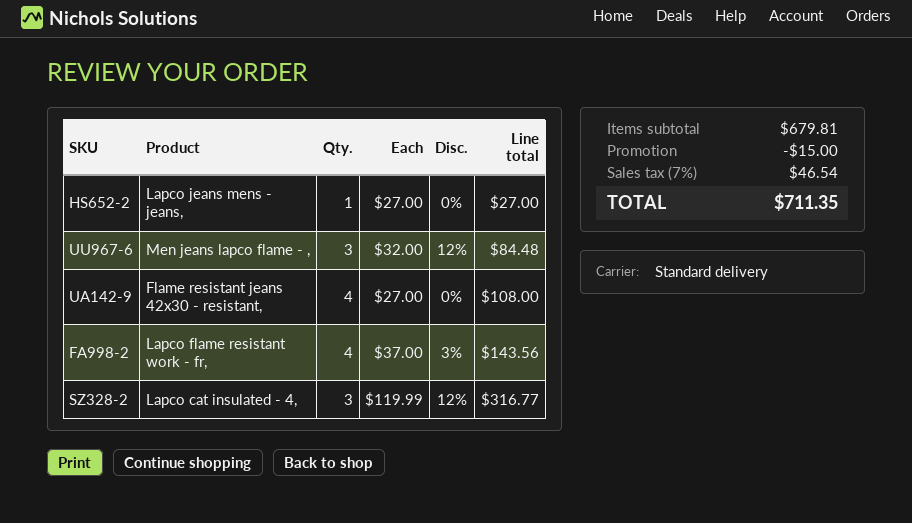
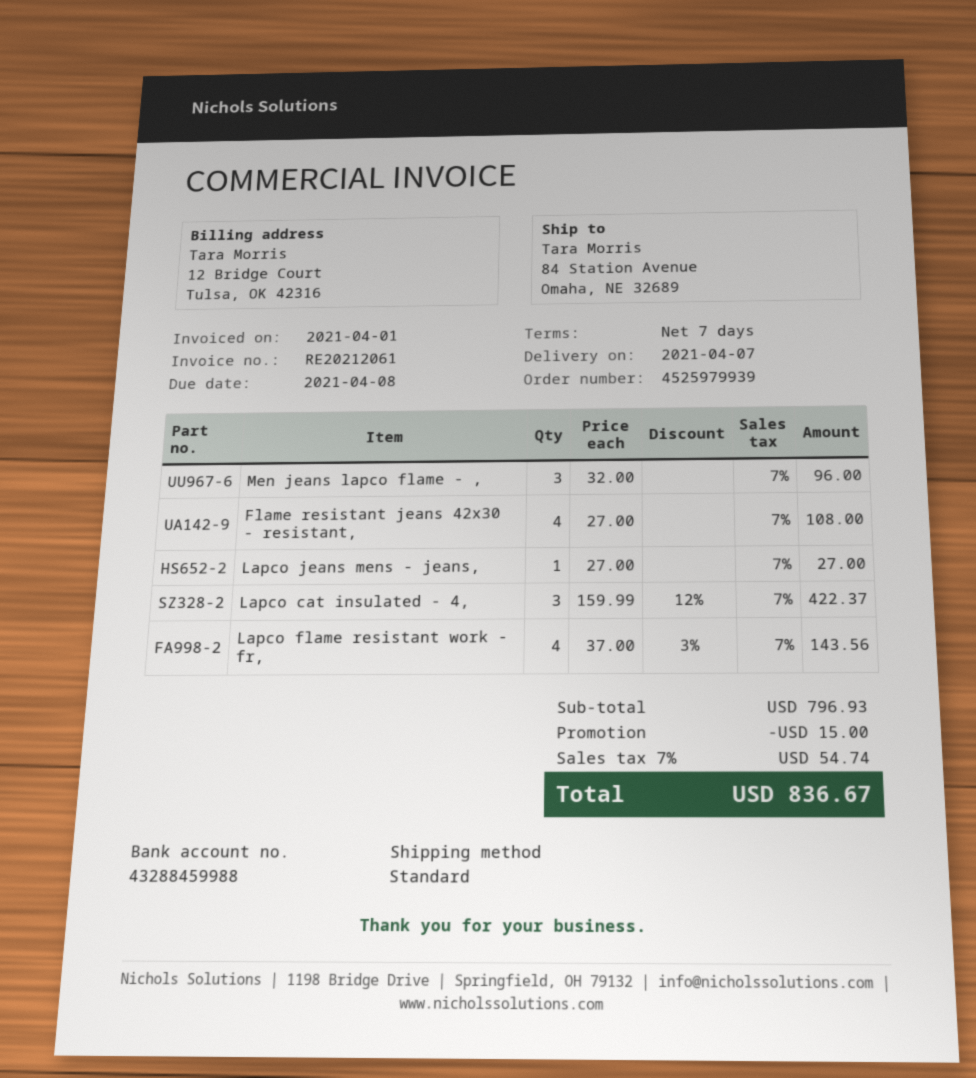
Men jeans lapco flame - ,: 3 x 32.00 - 12% = 84.48 -> 3 x 32.00 = 96.00
Lapco cat insulated - 4,: 3 x 119.99 - 12% = 316.77 -> 3 x 159.99 - 12% = 422.37
subtotal: 679.81 -> 796.93
tax: 7% = 46.54 -> 7% = 54.74
total: 711.35 -> 836.67

